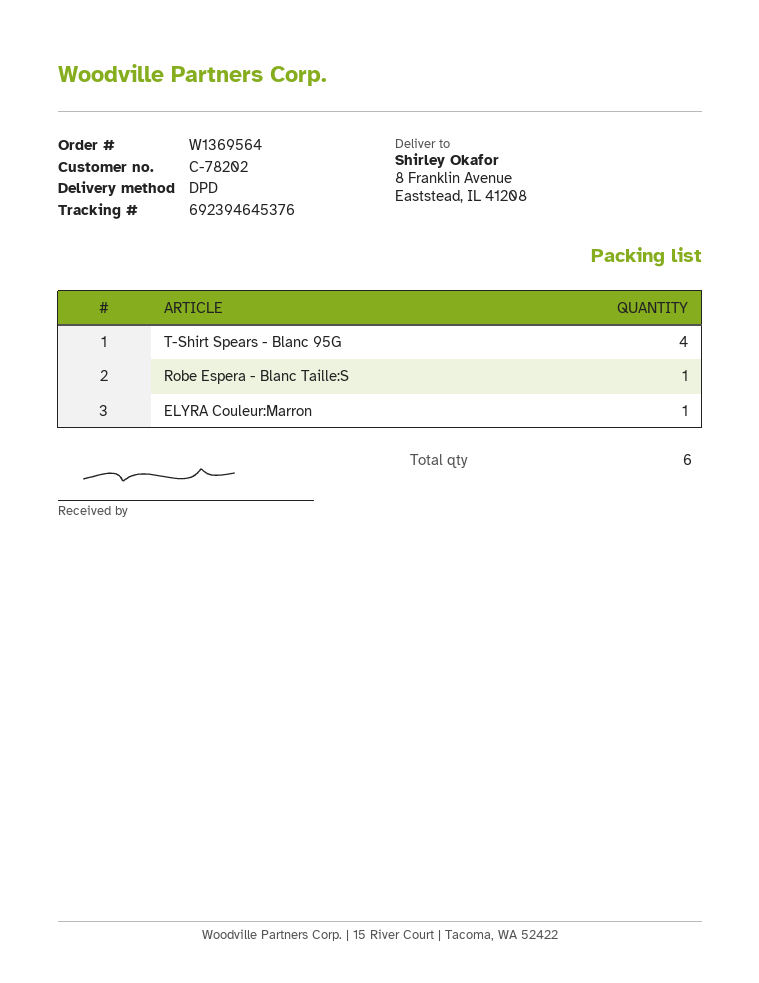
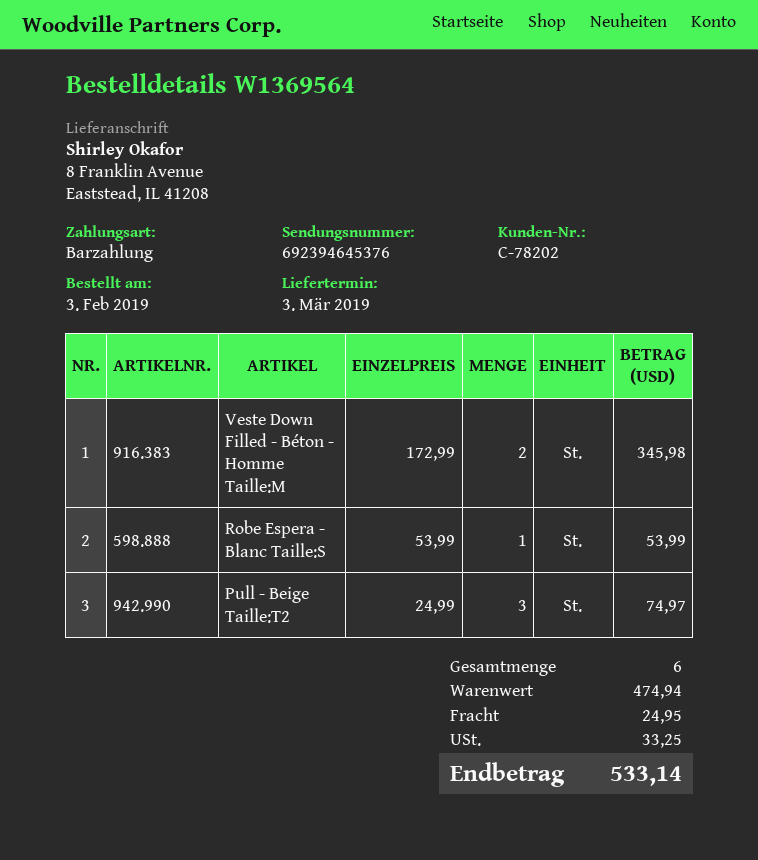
T-Shirt Spears - Blanc 95G: 4 -> none
ELYRA Couleur:Marron: 1 -> none
Veste Down Filled - Béton - Homme Taille:M: none -> 2
Pull - Beige Taille:T2: none -> 3

